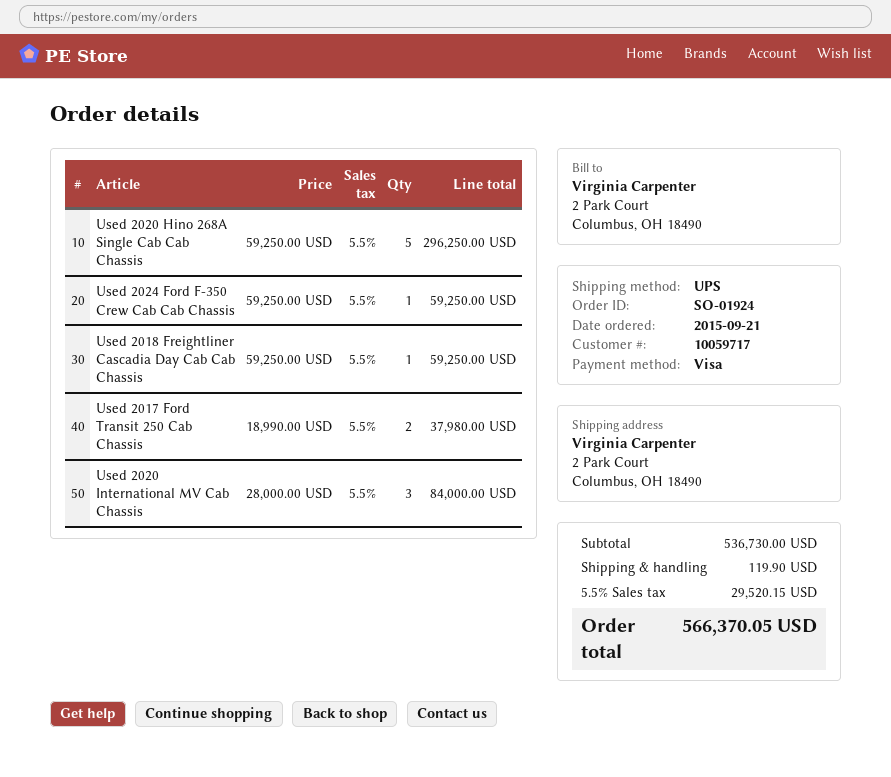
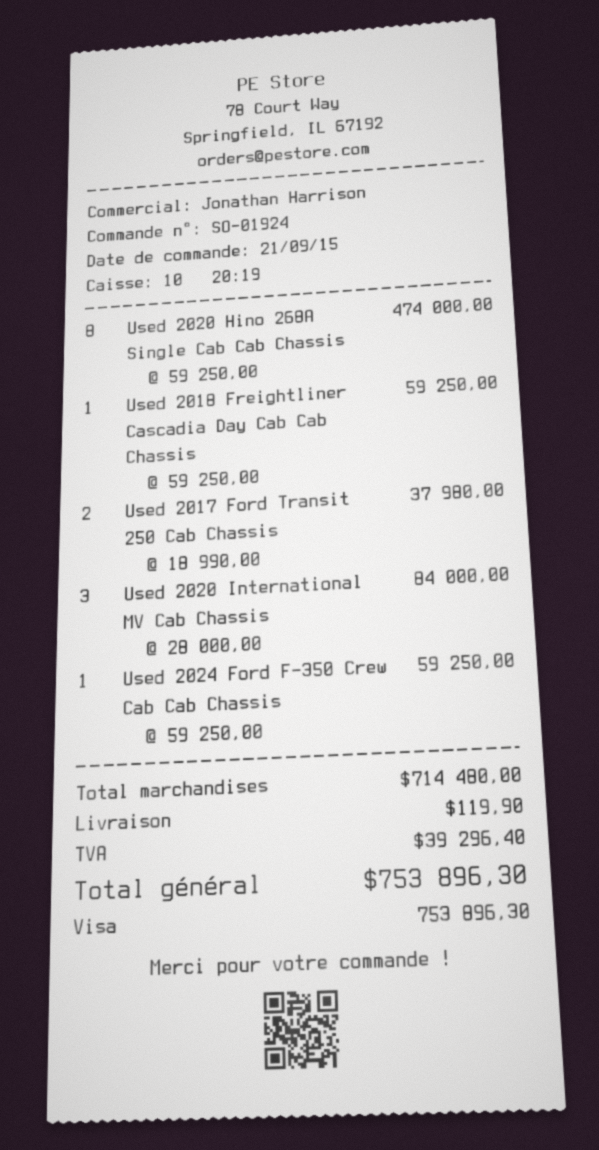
Used 2020 Hino 268A Single Cab Cab Chassis: 5 x 59250.00 = 296250.00 -> 8 x 59250.00 = 474000.00
subtotal: 536730.00 -> 714480.00
tax: 29520.15 -> 39296.40
total: 566370.05 -> 753896.30

